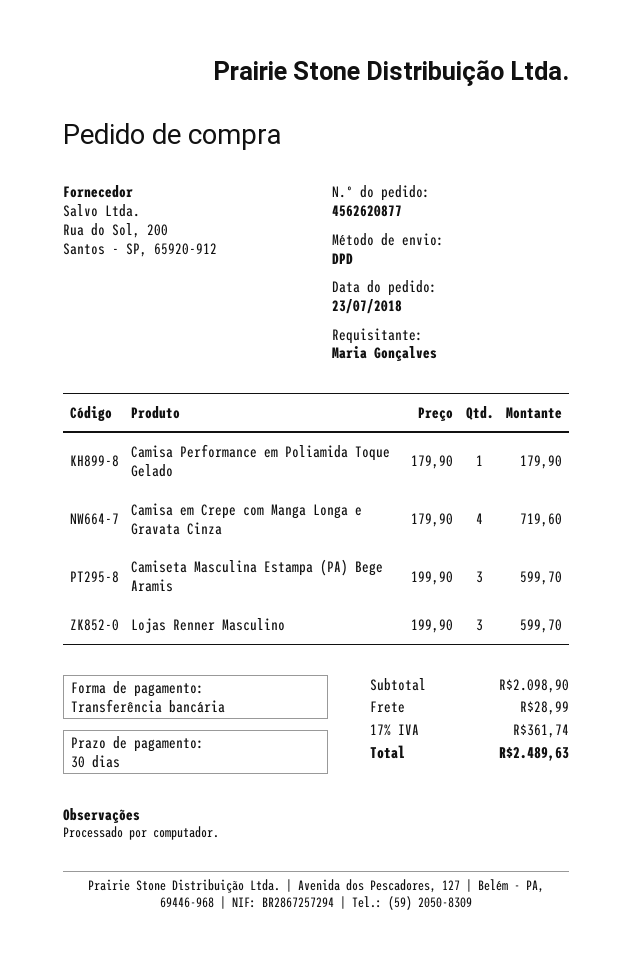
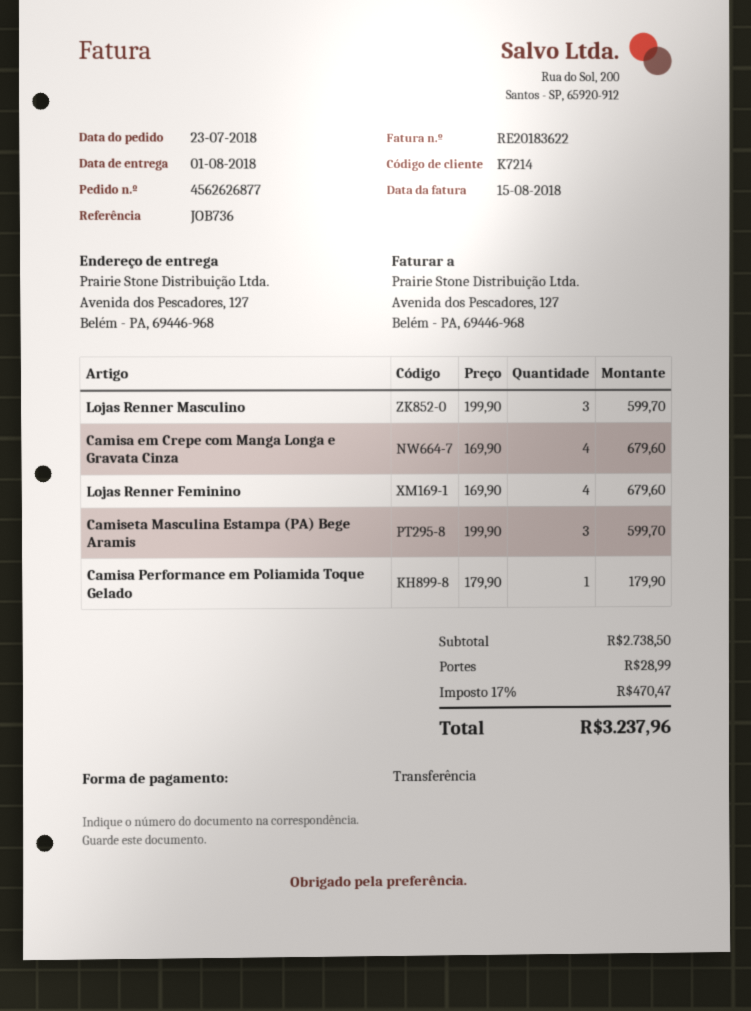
order number: 4562620877 -> 4562626877
Camisa em Crepe com Manga Longa e Gravata Cinza: 4 x 179.90 = 719.60 -> 4 x 169.90 = 679.60
Lojas Renner Feminino: none -> 4 x 169.90 = 679.60
subtotal: 2098.90 -> 2738.50
tax: 17% = 361.74 -> 17% = 470.47
total: 2489.63 -> 3237.96

